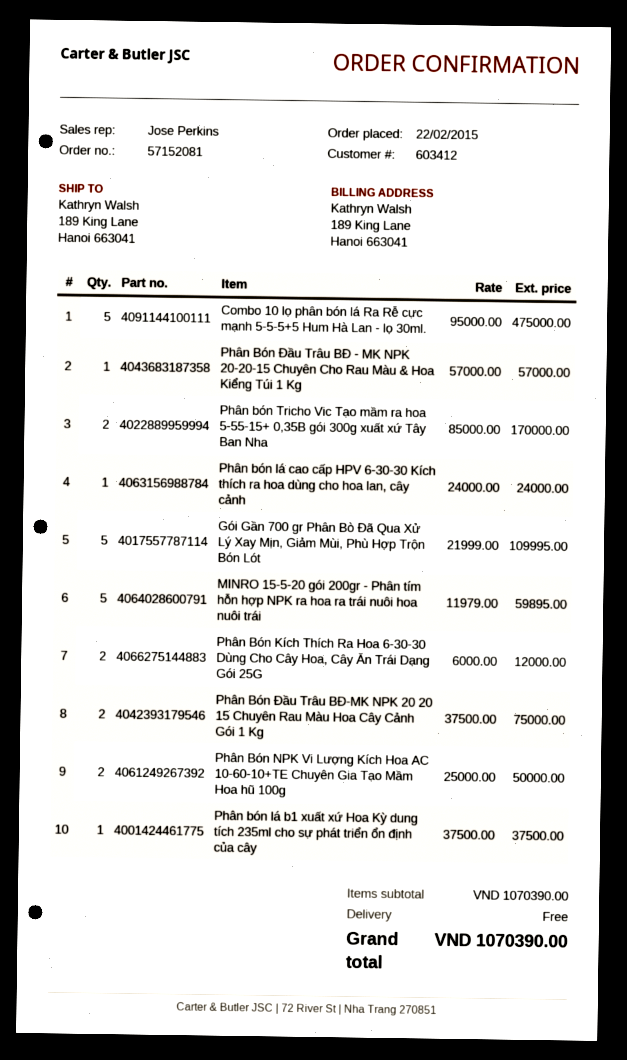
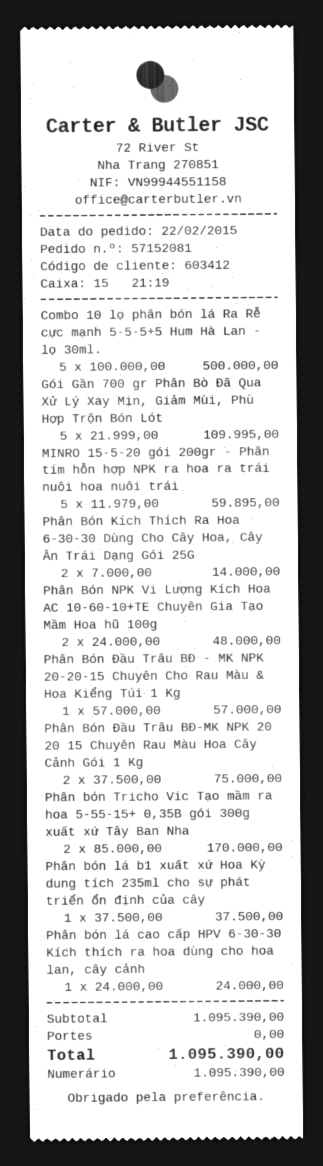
Combo 10 lọ phân bón lá Ra Rễ cực mạnh 5-5-5+5 Hum Hà Lan - lọ 30ml.: 5 x 95000.00 = 475000.00 -> 5 x 100000.00 = 500000.00
Phân Bón Kích Thích Ra Hoa 6-30-30 Dùng Cho Cây Hoa, Cây Ăn Trái Dạng Gói 25G: 2 x 6000.00 = 12000.00 -> 2 x 7000.00 = 14000.00
Phân Bón NPK Vi Lượng Kích Hoa AC 10-60-10+TE Chuyên Gia Tạo Mầm Hoa hũ 100g: 2 x 25000.00 = 50000.00 -> 2 x 24000.00 = 48000.00
subtotal: 1070390.00 -> 1095390.00
total: 1070390.00 -> 1095390.00

